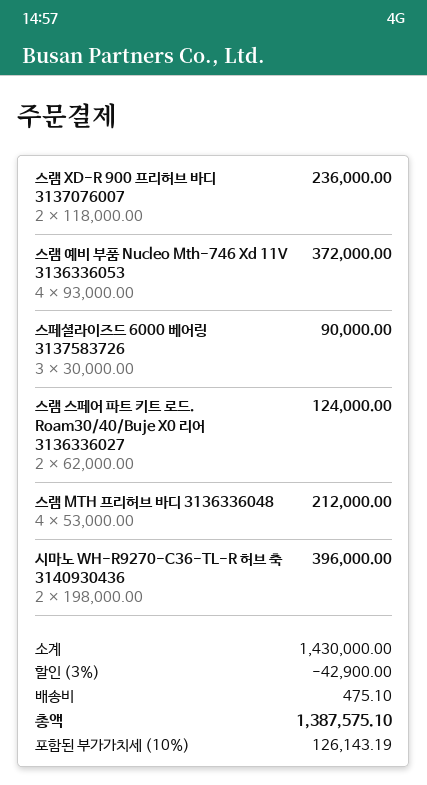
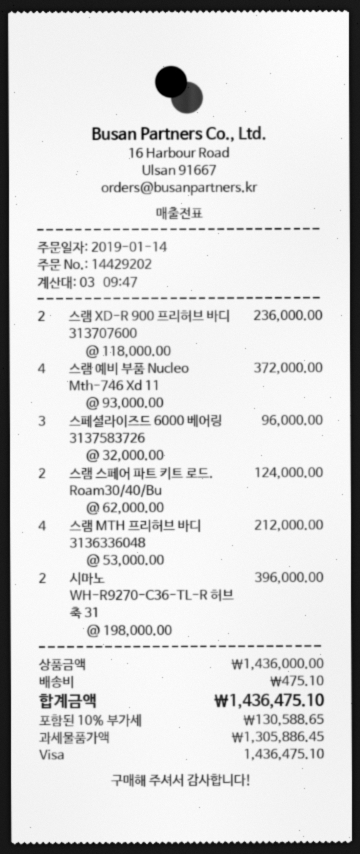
스페셜라이즈드 6000 베어링 3137583726: 3 x 30000.00 = 90000.00 -> 3 x 32000.00 = 96000.00
subtotal: 1430000.00 -> 1436000.00
discount: 3% = 42900.00 -> none
tax: 10% = 126143.19 -> 10% = 130588.65
total: 1387575.10 -> 1436475.10

